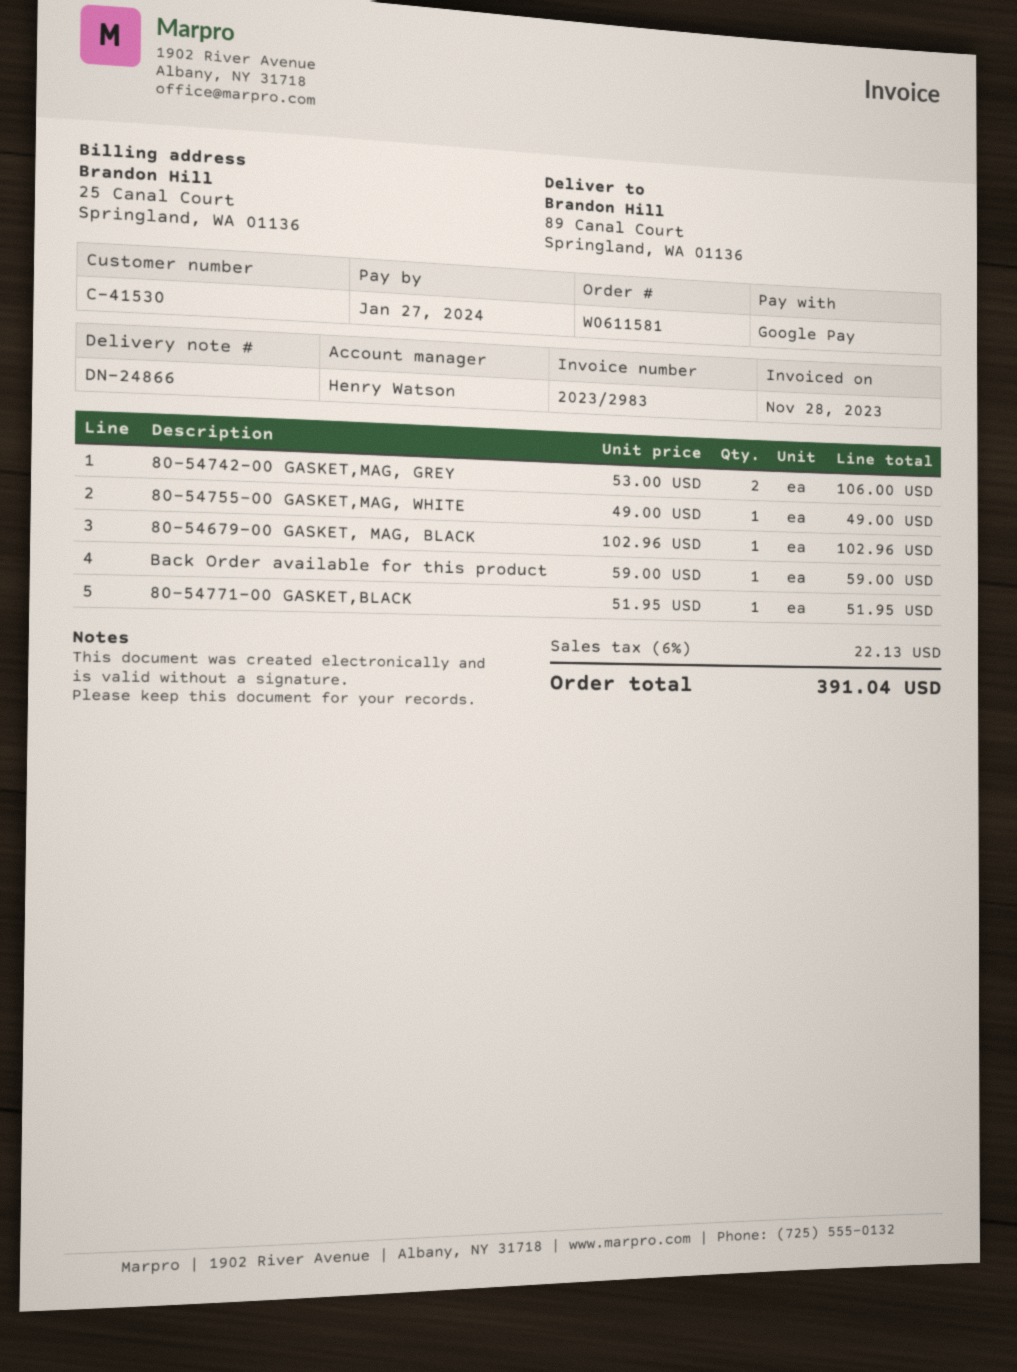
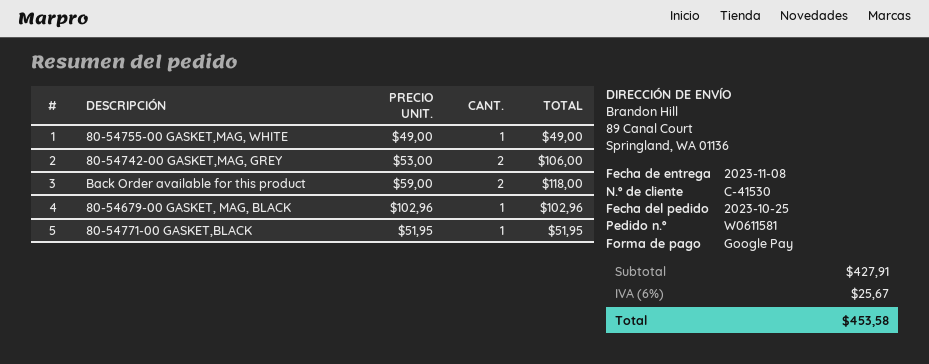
Back Order available for this product: 1 x 59.00 = 59.00 -> 2 x 59.00 = 118.00
tax: 6% = 22.13 -> 6% = 25.67
total: 391.04 -> 453.58

